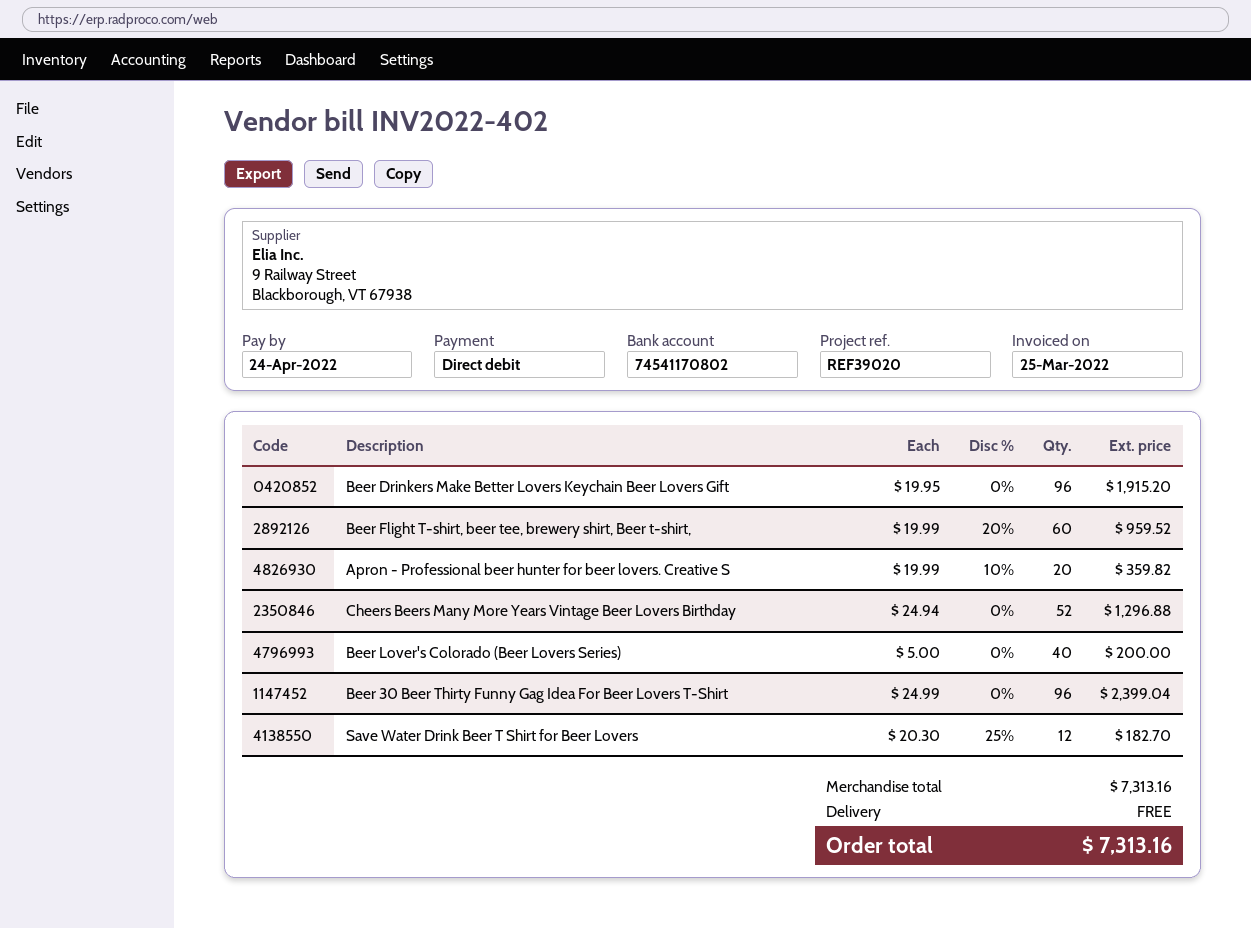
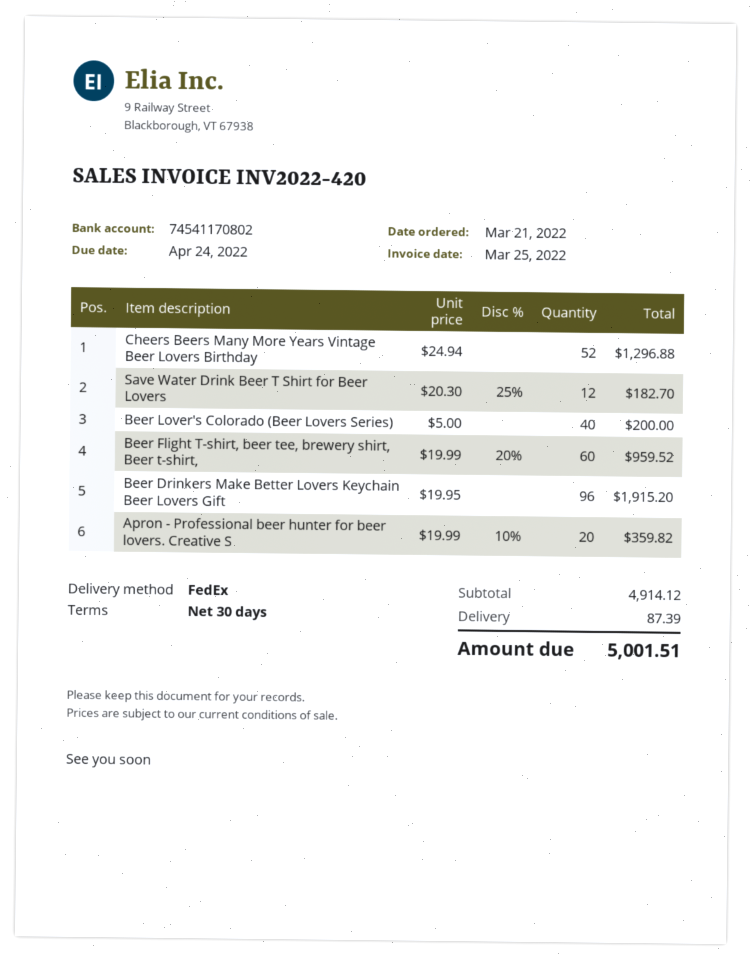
invoice number: INV2022-402 -> INV2022-420
Beer 30 Beer Thirty Funny Gag Idea For Beer Lovers T-Shirt: 96 x 24.99 = 2399.04 -> none
subtotal: 7313.16 -> 4914.12
shipping: 0.00 -> 87.39
total: 7313.16 -> 5001.51

